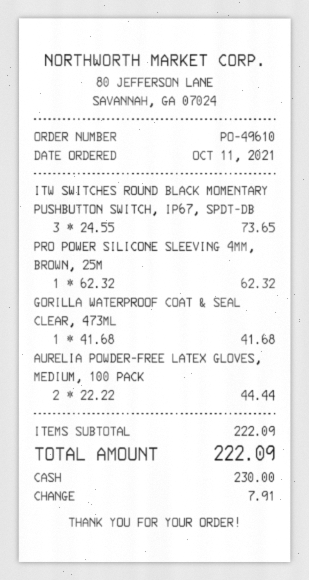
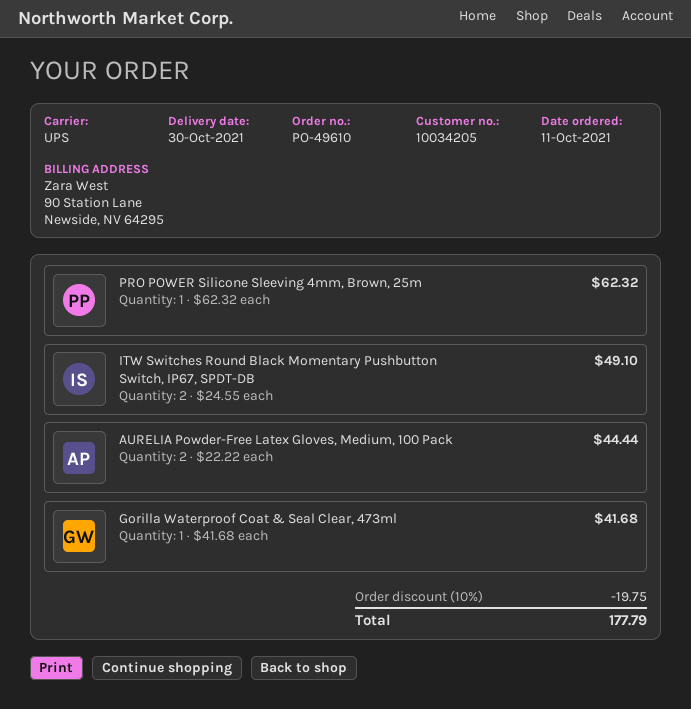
ITW SWITCHES ROUND BLACK MOMENTARY PUSHBUTTON SWITCH, IP67, SPDT-DB: 3 x 24.55 = 73.65 -> 2 x 24.55 = 49.10
discount: none -> 10% = 19.75
total: 222.09 -> 177.79

